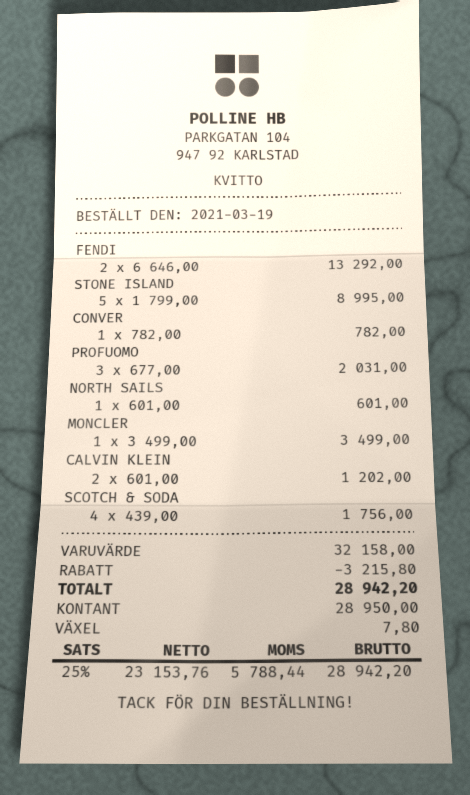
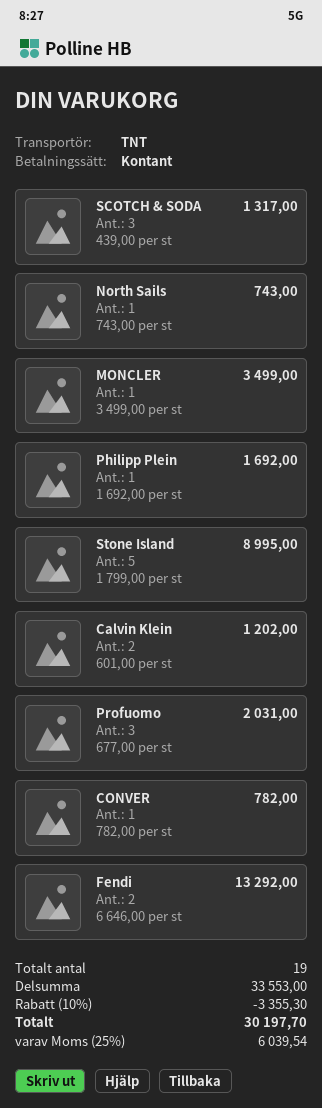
NORTH SAILS: 1 x 601.00 = 601.00 -> 1 x 743.00 = 743.00
SCOTCH & SODA: 4 x 439.00 = 1756.00 -> 3 x 439.00 = 1317.00
Philipp Plein: none -> 1 x 1692.00 = 1692.00
subtotal: 32158.00 -> 33553.00
discount: 3215.80 -> 3355.30
tax: 25% = 5788.44 -> 25% = 6039.54
total: 28942.20 -> 30197.70

